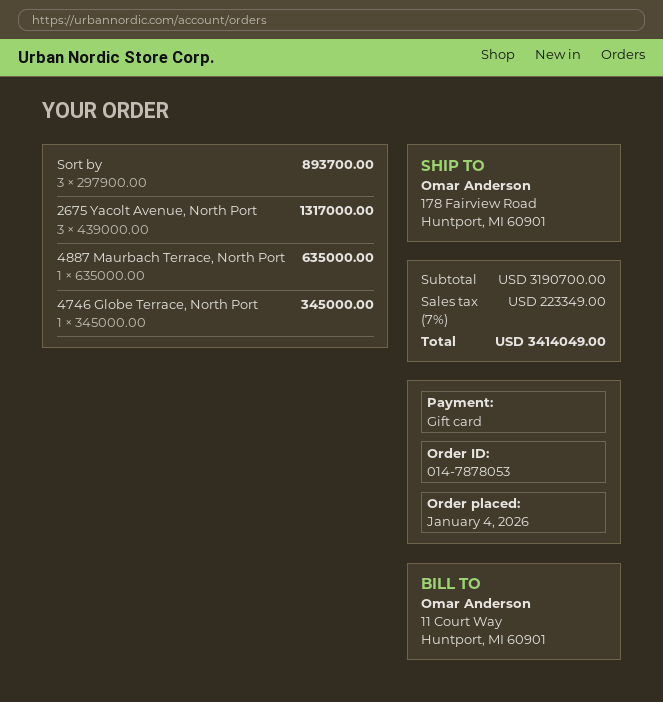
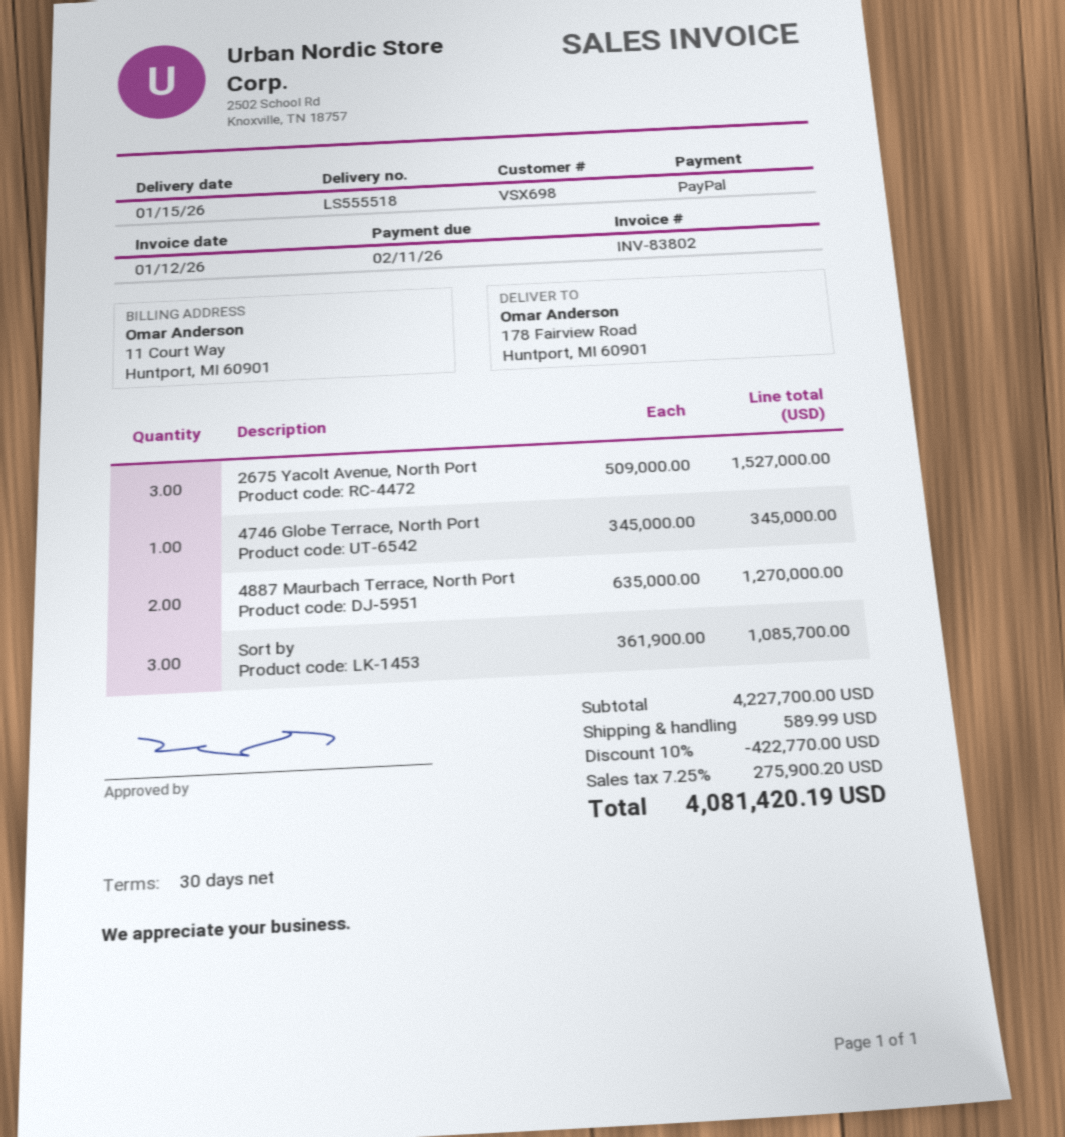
payment method: gift card -> PayPal
Sort by: 3 x 297900.00 = 893700.00 -> 3 x 361900.00 = 1085700.00
2675 Yacolt Avenue, North Port: 3 x 439000.00 = 1317000.00 -> 3 x 509000.00 = 1527000.00
4887 Maurbach Terrace, North Port: 1 x 635000.00 = 635000.00 -> 2 x 635000.00 = 1270000.00
subtotal: 3190700.00 -> 4227700.00
discount: none -> 10% = 422770.00
shipping: none -> 589.99
tax: 7% = 223349.00 -> 7.25% = 275900.20
total: 3414049.00 -> 4081420.19

